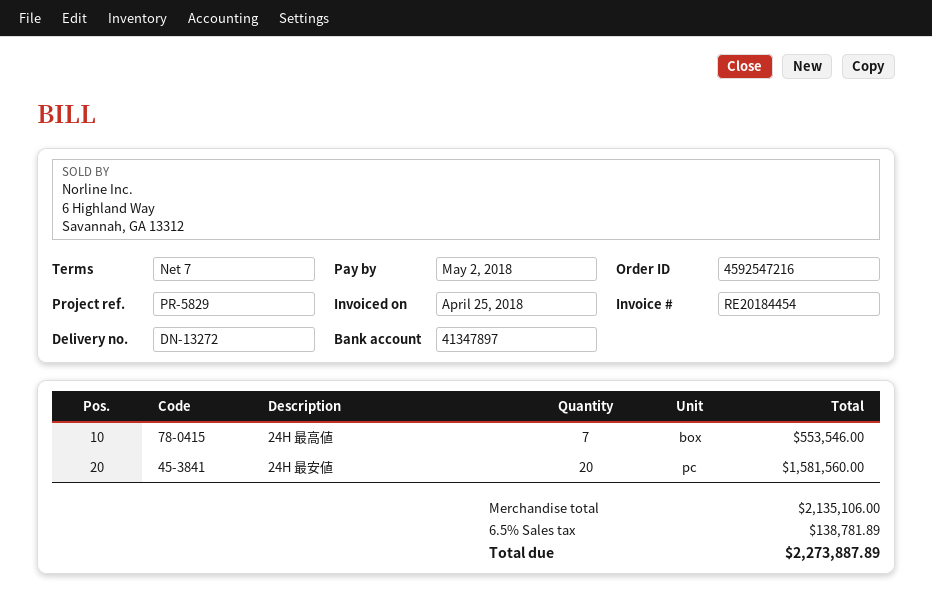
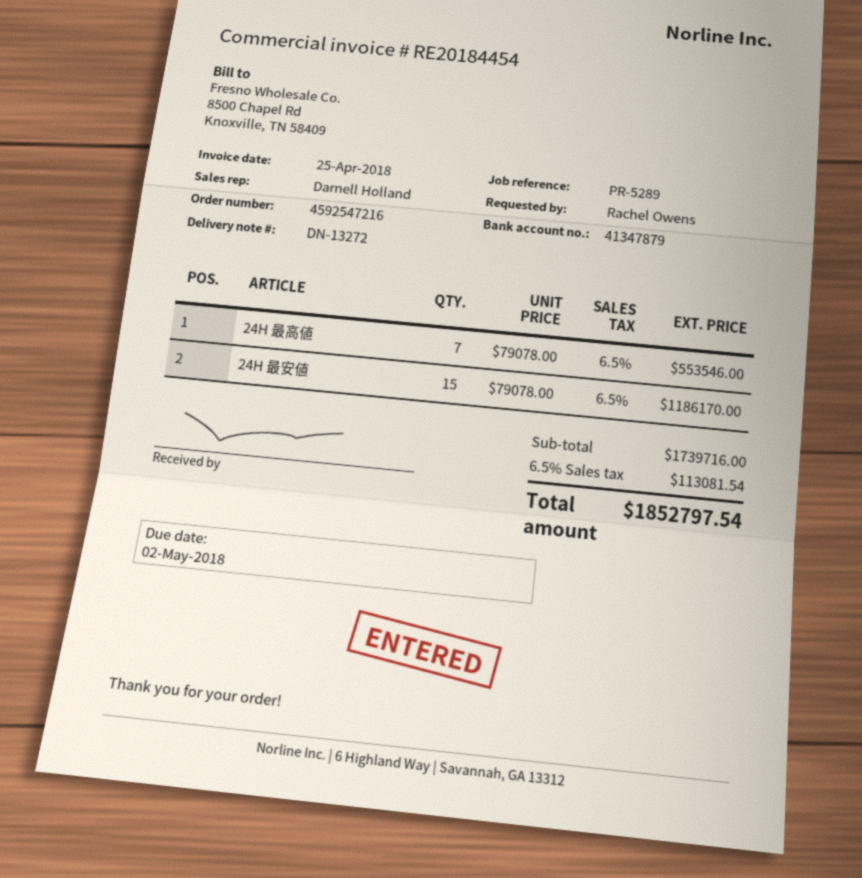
reference: PR-5829 -> PR-5289
bank account: 41347897 -> 41347879
24H 最安値: 20 for 1581560.00 -> 15 for 1186170.00
subtotal: 2135106.00 -> 1739716.00
tax: 6.5% = 138781.89 -> 6.5% = 113081.54
total: 2273887.89 -> 1852797.54

